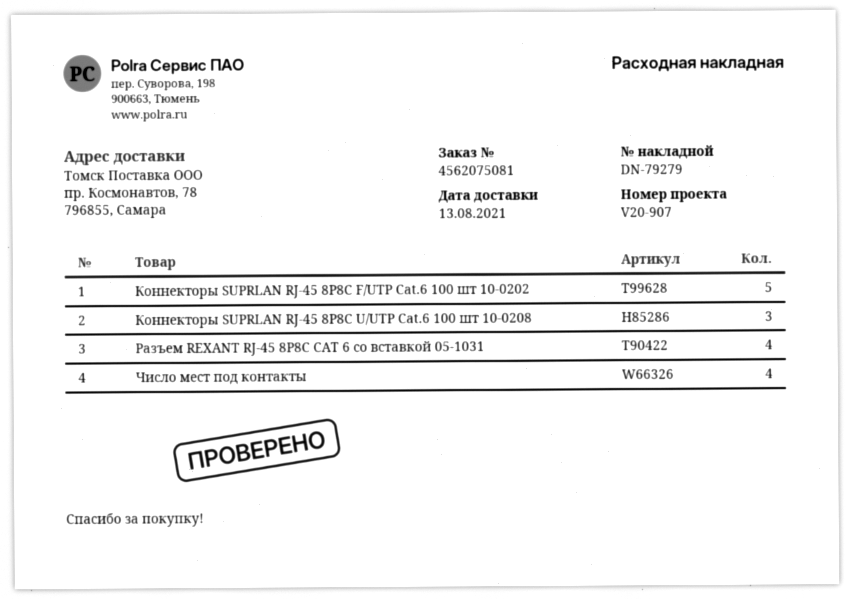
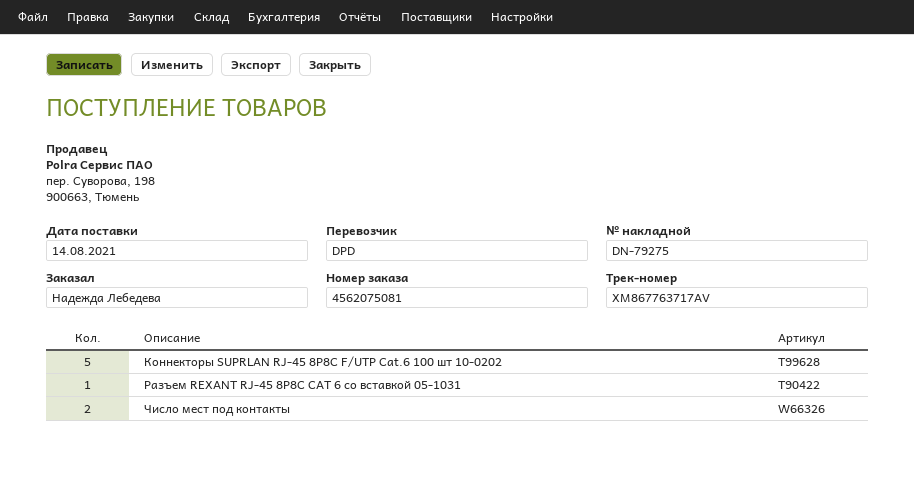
delivery note number: DN-79279 -> DN-79275
delivery date: 2021-08-13 -> 2021-08-14
Коннекторы SUPRLAN RJ-45 8P8C U/UTP Cat.6 100 шт 10-0208: 3 -> none
Разъем REXANT RJ-45 8P8C CAT 6 со вставкой 05-1031: 4 -> 1
Число мест под контакты: 4 -> 2

